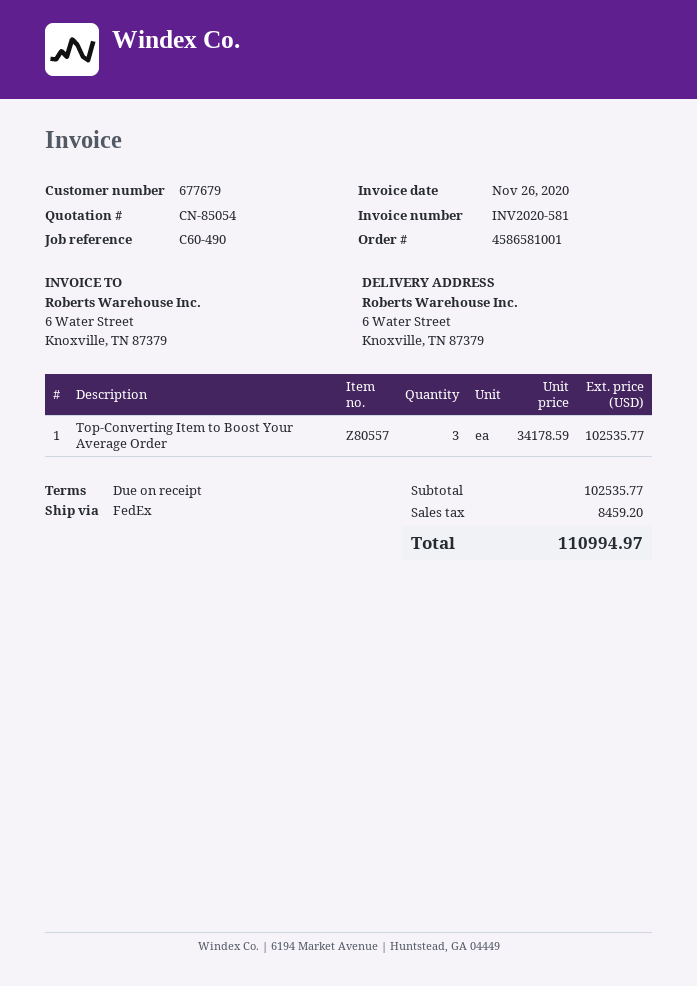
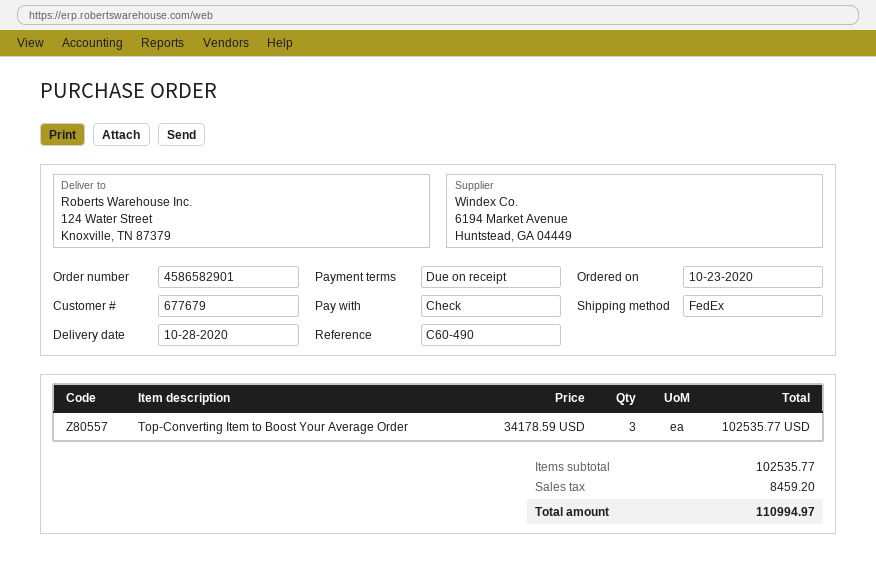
order number: 4586581001 -> 4586582901
ship to: 6 Water Street, Knoxville, TN 87379 -> 124 Water Street, Knoxville, TN 87379

